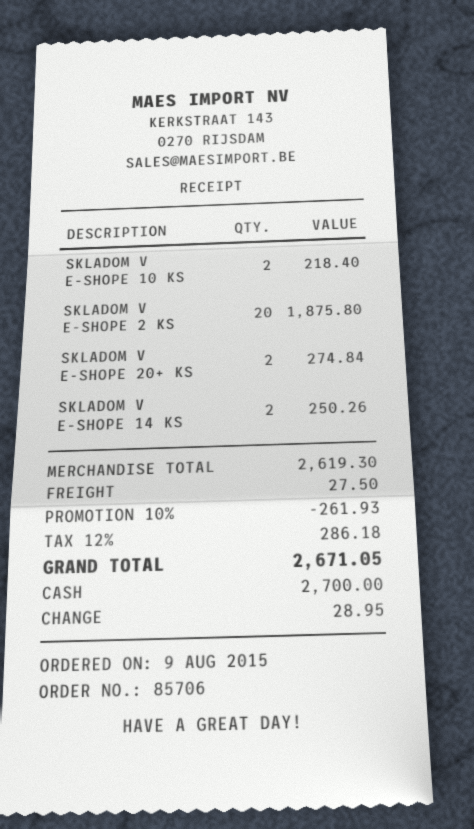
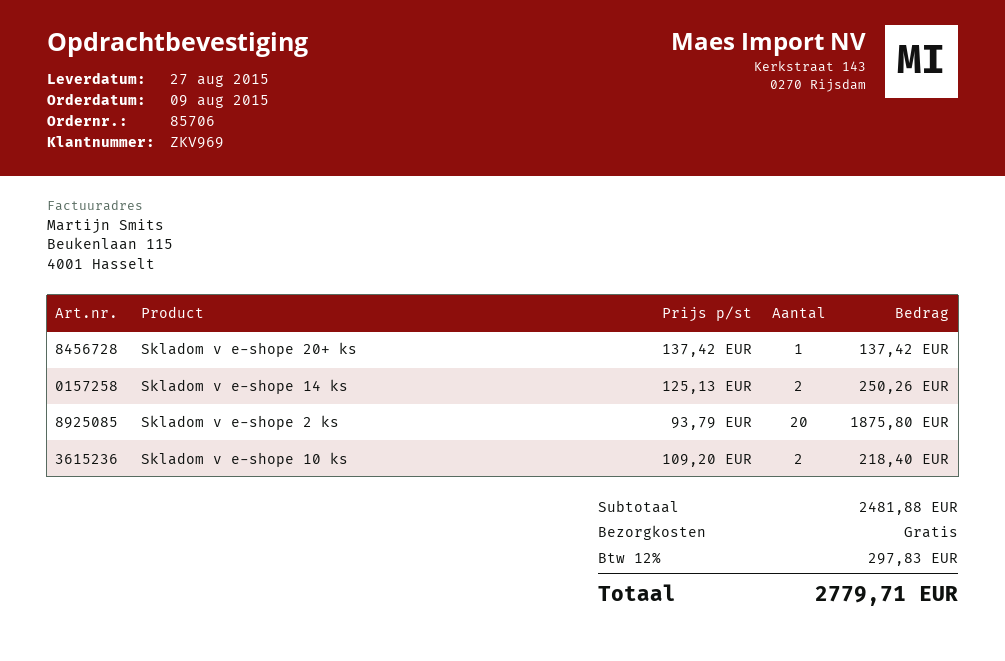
SKLADOM V E-SHOPE 20+ KS: 2 for 274.84 -> 1 for 137.42
subtotal: 2619.30 -> 2481.88
discount: 10% = 261.93 -> none
shipping: 27.50 -> 0.00
tax: 12% = 286.18 -> 12% = 297.83
total: 2671.05 -> 2779.71

